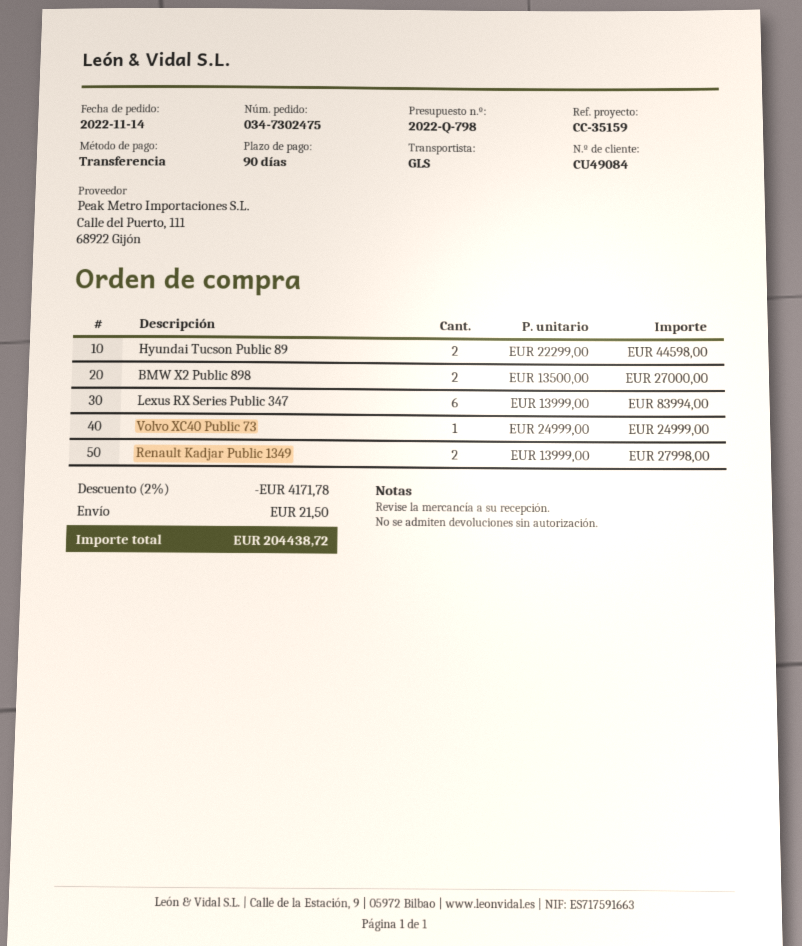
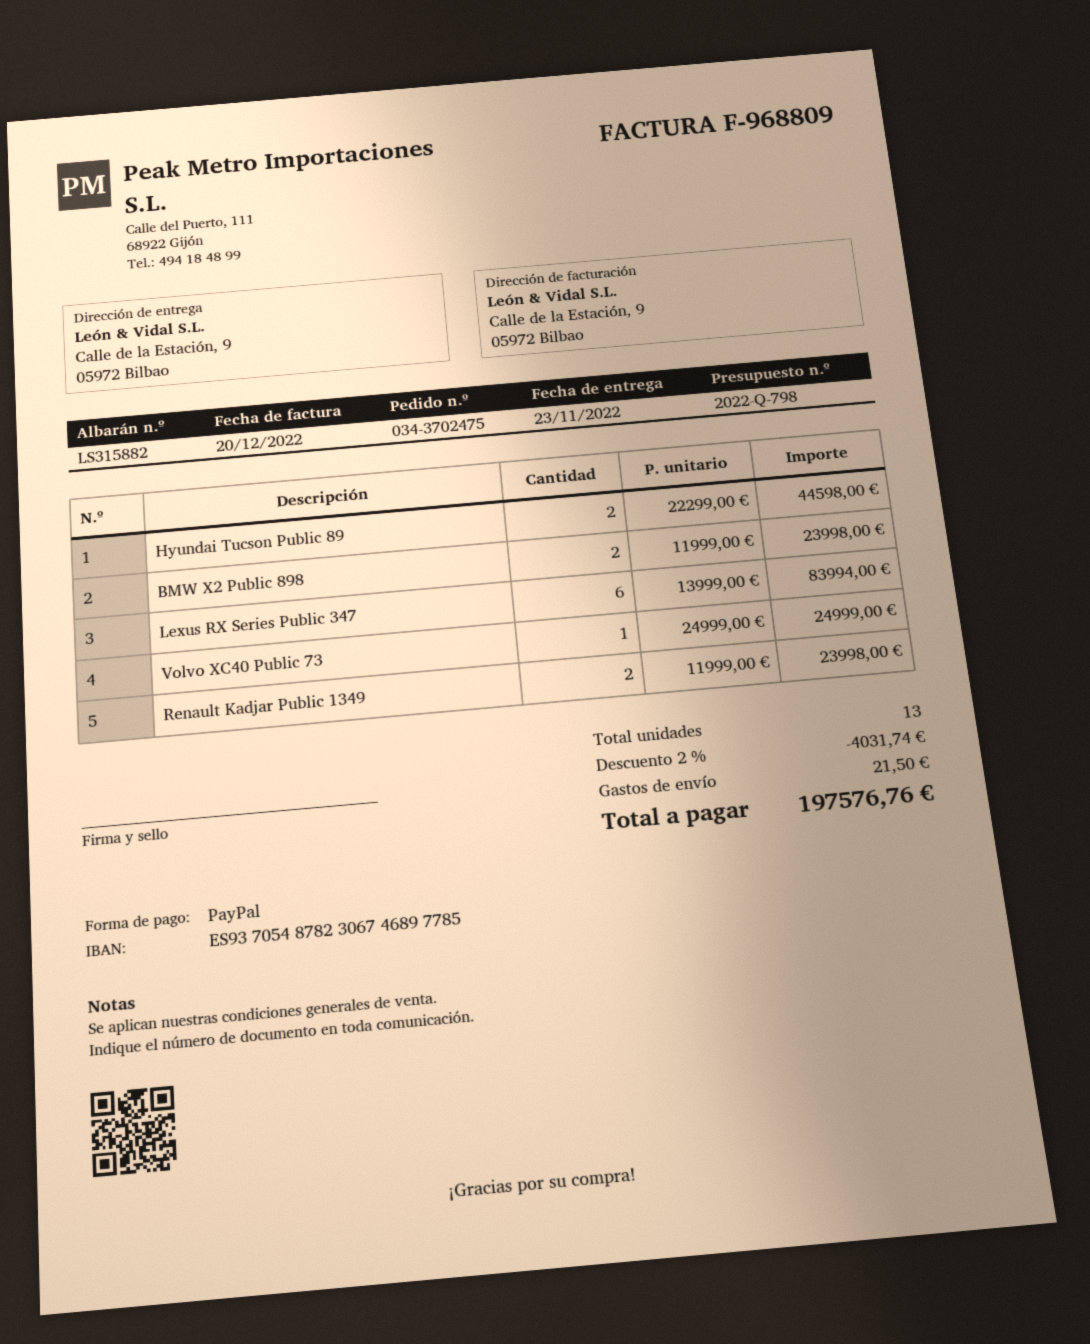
order number: 034-7302475 -> 034-3702475
payment method: bank transfer -> PayPal
BMW X2 Public 898: 2 x 13500.00 = 27000.00 -> 2 x 11999.00 = 23998.00
Renault Kadjar Public 1349: 2 x 13999.00 = 27998.00 -> 2 x 11999.00 = 23998.00
discount: 2% = 4171.78 -> 2% = 4031.74
total: 204438.72 -> 197576.76

